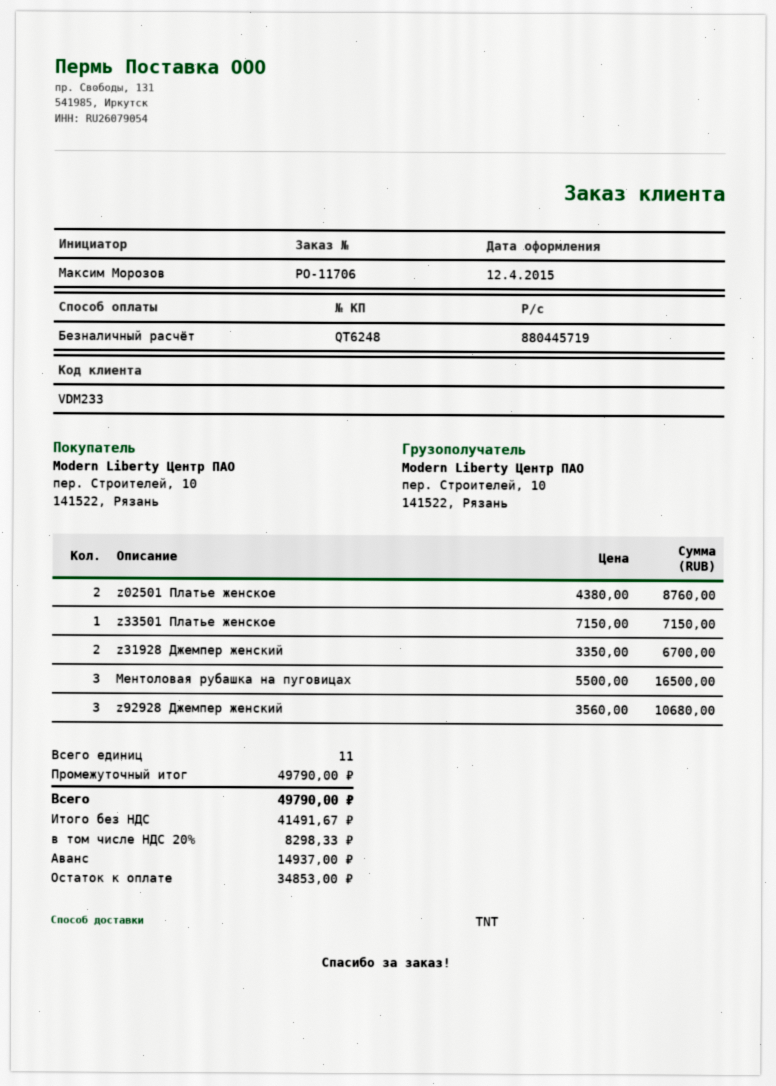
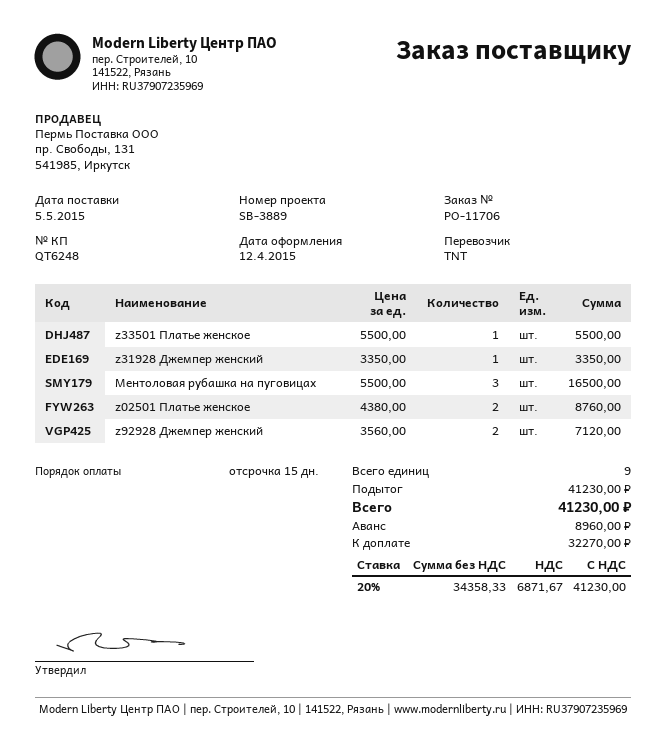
z33501 Платье женское: 1 x 7150.00 = 7150.00 -> 1 x 5500.00 = 5500.00
z31928 Джемпер женский: 2 x 3350.00 = 6700.00 -> 1 x 3350.00 = 3350.00
z92928 Джемпер женский: 3 x 3560.00 = 10680.00 -> 2 x 3560.00 = 7120.00
total quantity: 11 -> 9
subtotal: 49790.00 -> 41230.00
net: 41491.67 -> 34358.33
tax: 20% = 8298.33 -> 20% = 6871.67
total: 49790.00 -> 41230.00
deposit: 14937.00 -> 8960.00
balance: 34853.00 -> 32270.00

